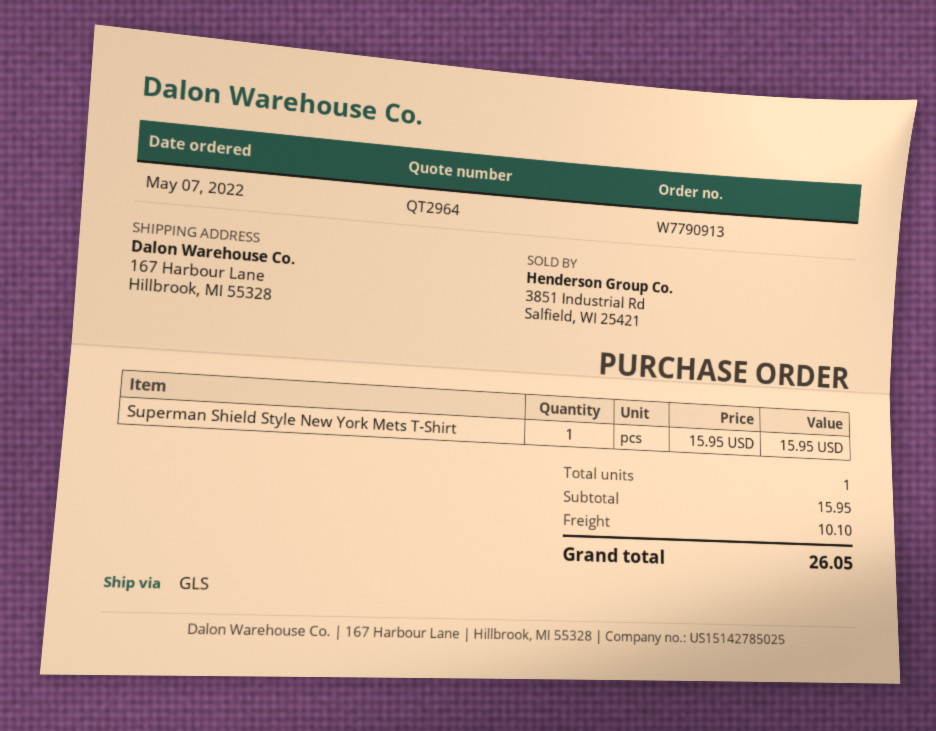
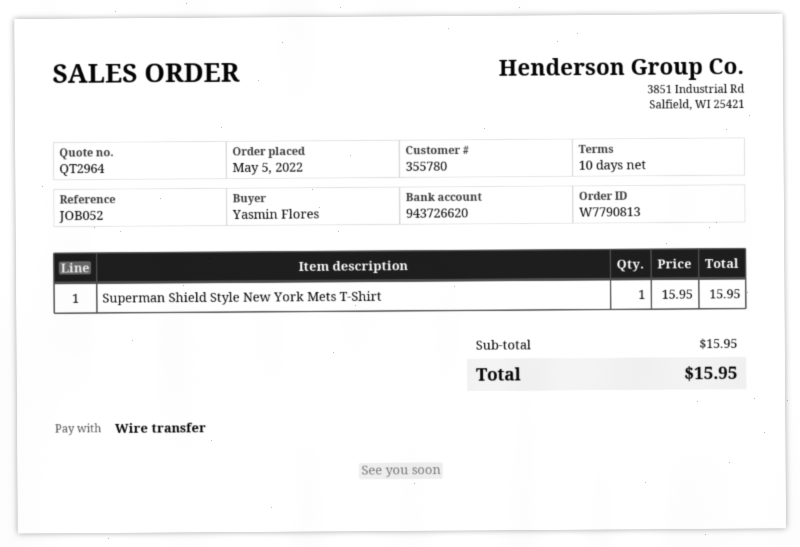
order number: W7790913 -> W7790813
order date: 2022-05-07 -> 2022-05-05
shipping: 10.10 -> none
total: 26.05 -> 15.95

